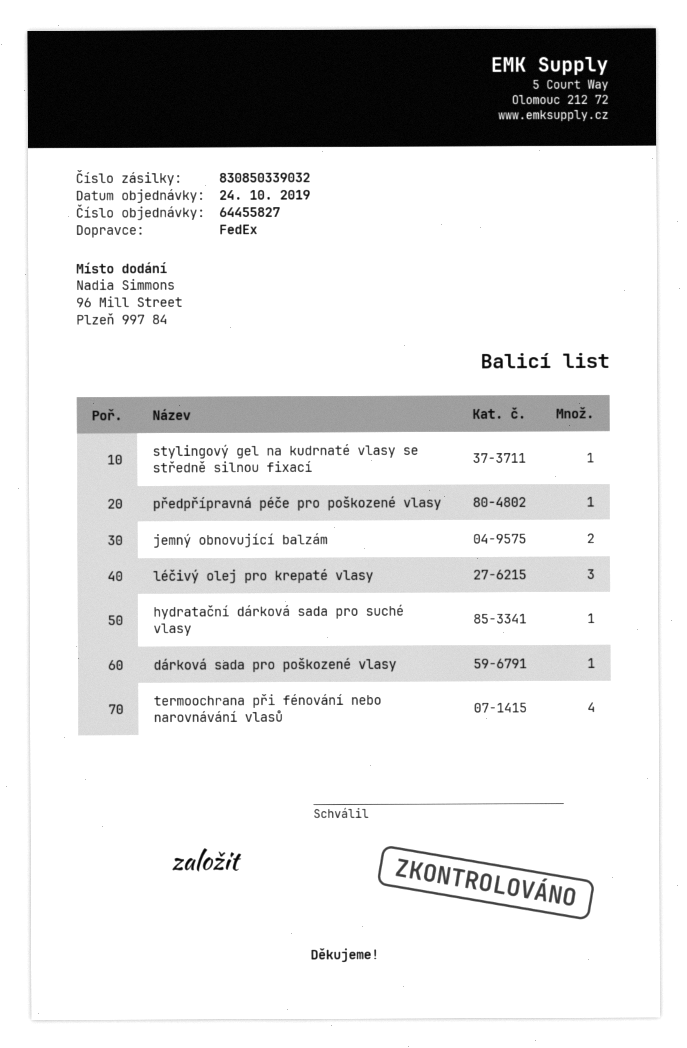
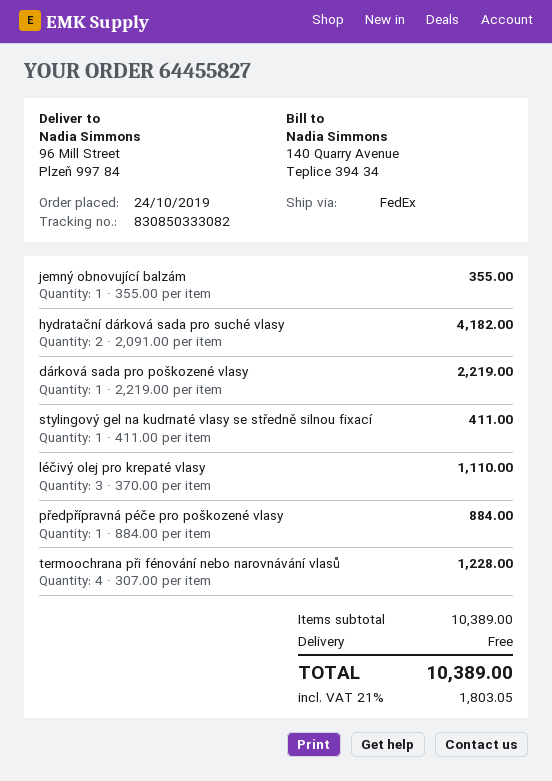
tracking number: 830850339032 -> 830850333082
jemný obnovující balzám: 2 -> 1
hydratační dárková sada pro suché vlasy: 1 -> 2

